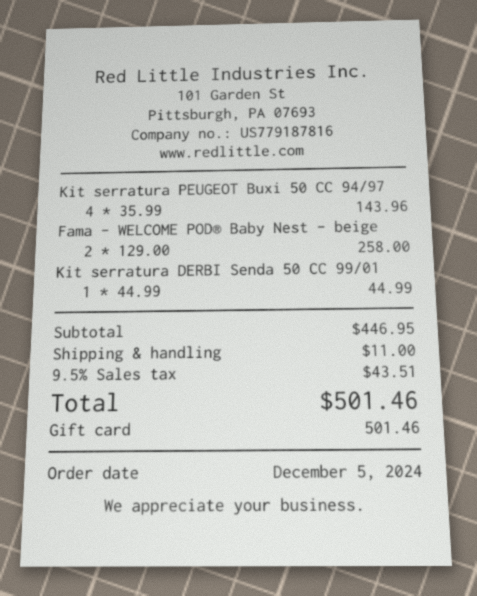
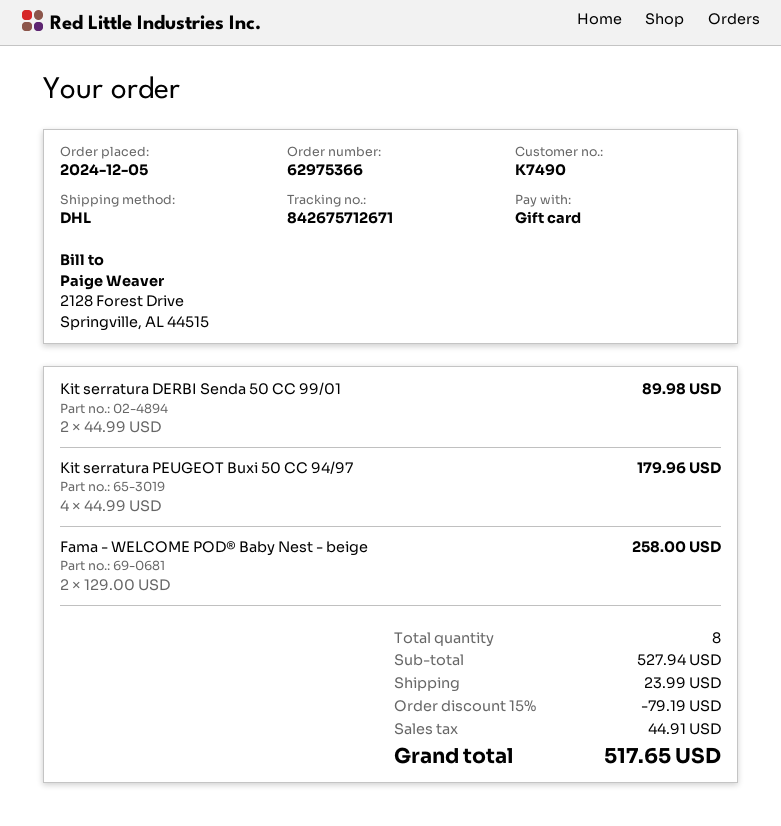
Kit serratura PEUGEOT Buxi 50 CC 94/97: 4 x 35.99 = 143.96 -> 4 x 44.99 = 179.96
Kit serratura DERBI Senda 50 CC 99/01: 1 x 44.99 = 44.99 -> 2 x 44.99 = 89.98
subtotal: 446.95 -> 527.94
discount: none -> 15% = 79.19
shipping: 11.00 -> 23.99
tax: 43.51 -> 44.91
total: 501.46 -> 517.65

